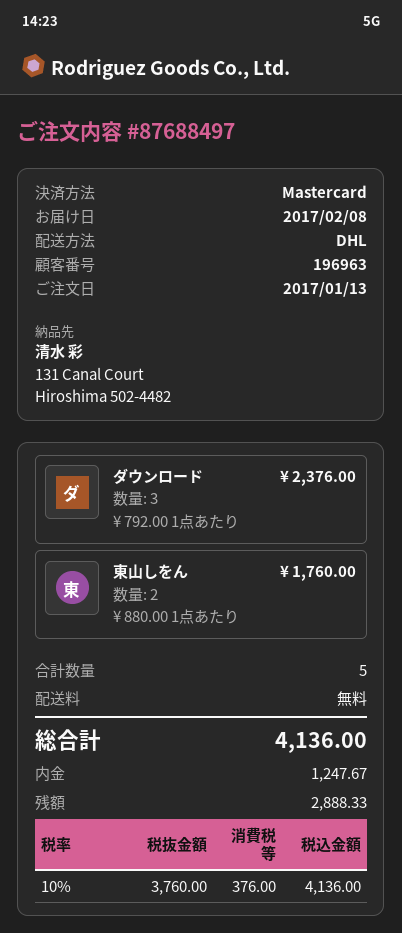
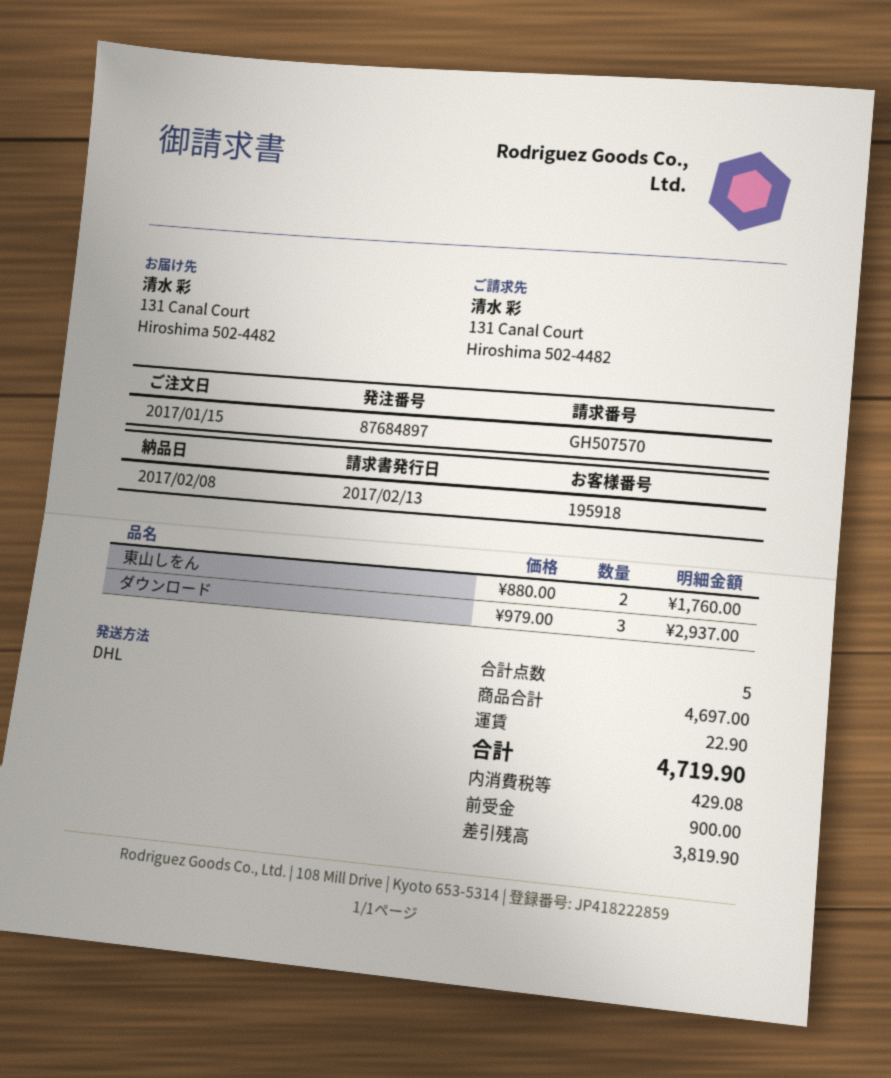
order number: 87688497 -> 87684897
order date: 2017-01-13 -> 2017-01-15
customer number: 196963 -> 195918
ダウンロード: 3 x 792.00 = 2376.00 -> 3 x 979.00 = 2937.00
shipping: 0.00 -> 22.90
tax: 376.00 -> 429.08
total: 4136.00 -> 4719.90
deposit: 1247.67 -> 900.00
balance: 2888.33 -> 3819.90

